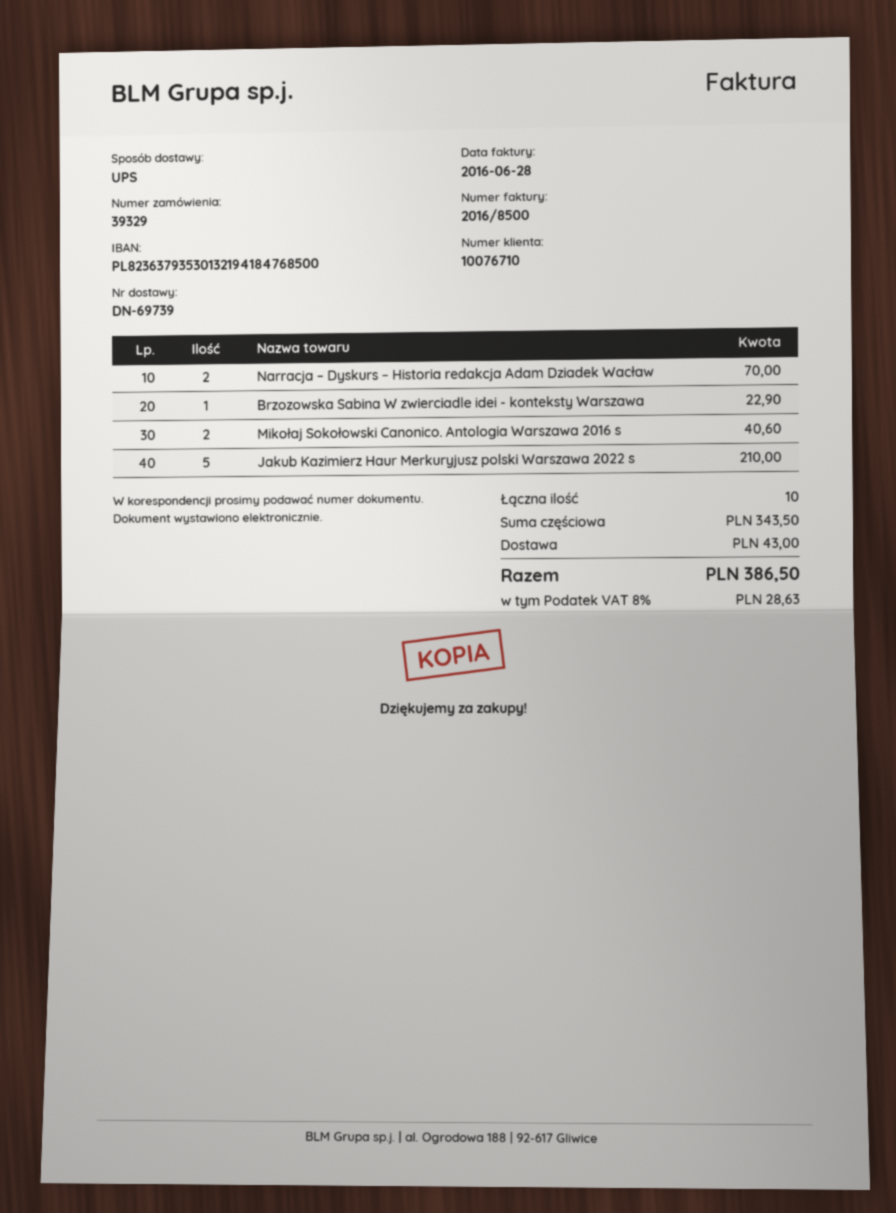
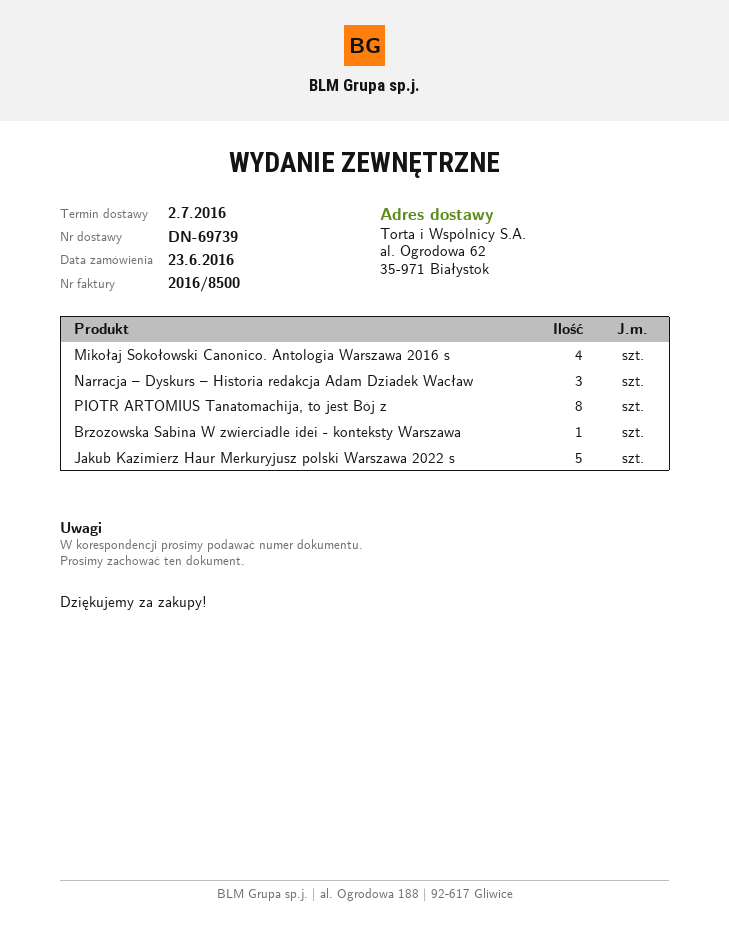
Narracja – Dyskurs – Historia redakcja Adam Dziadek Wacław: 2 -> 3
Mikołaj Sokołowski Canonico. Antologia Warszawa 2016 s: 2 -> 4
PIOTR ARTOMIUS Tanatomachija, to jest Bój z: none -> 8

